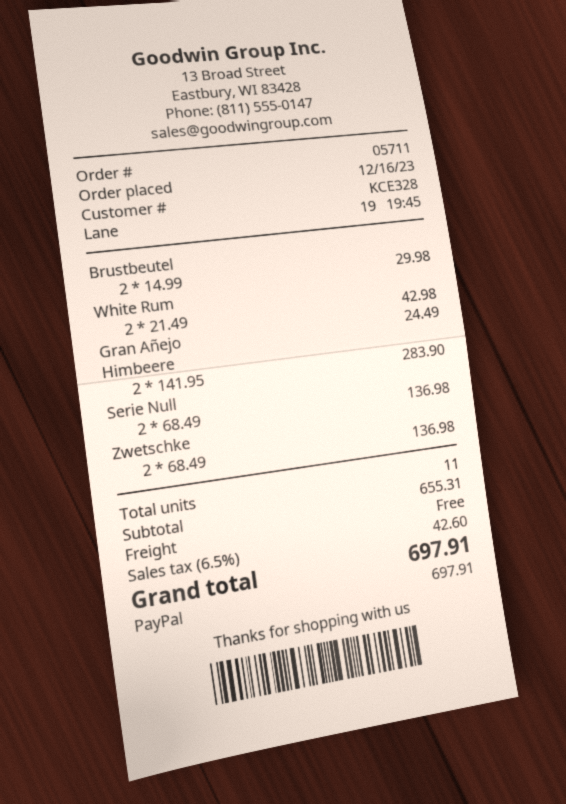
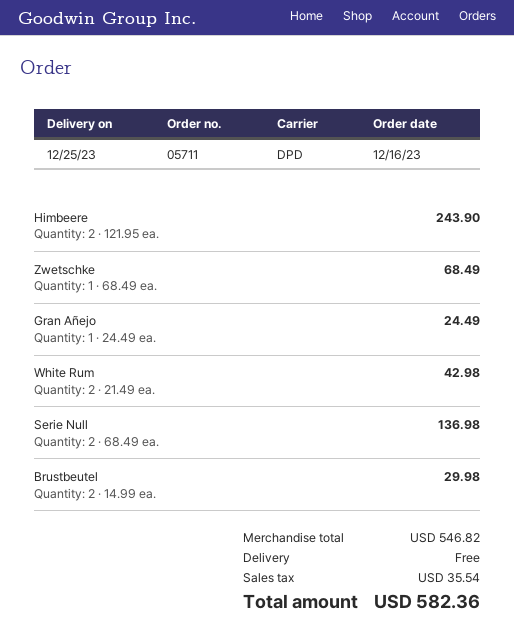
Himbeere: 2 x 141.95 = 283.90 -> 2 x 121.95 = 243.90
Zwetschke: 2 x 68.49 = 136.98 -> 1 x 68.49 = 68.49
subtotal: 655.31 -> 546.82
tax: 42.60 -> 35.54
total: 697.91 -> 582.36

